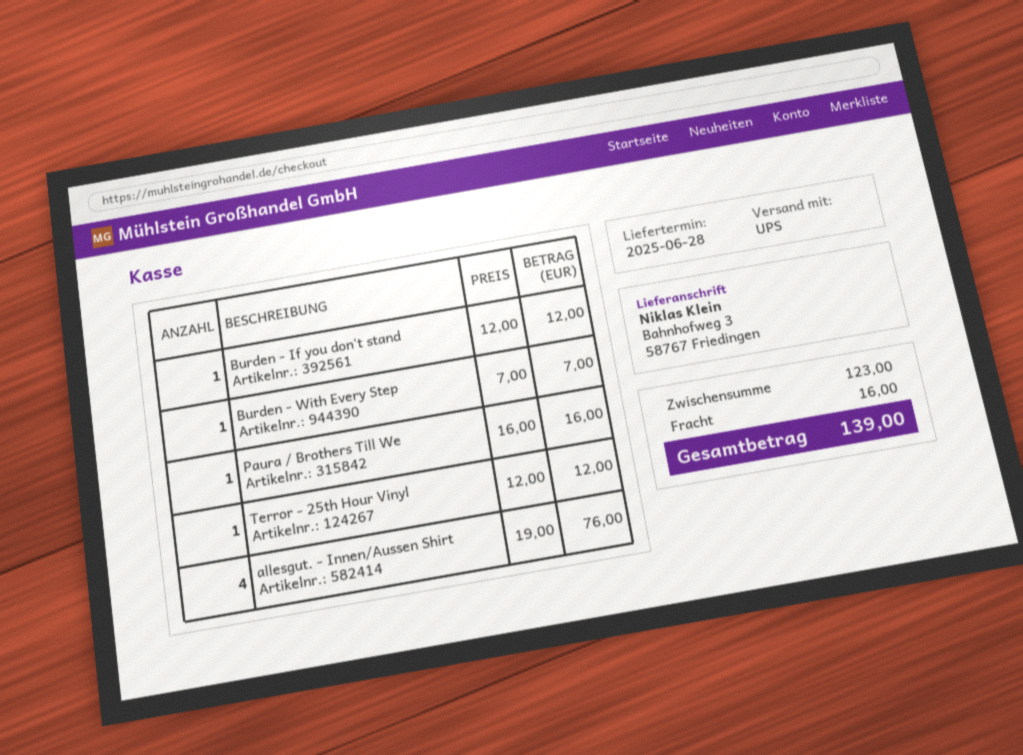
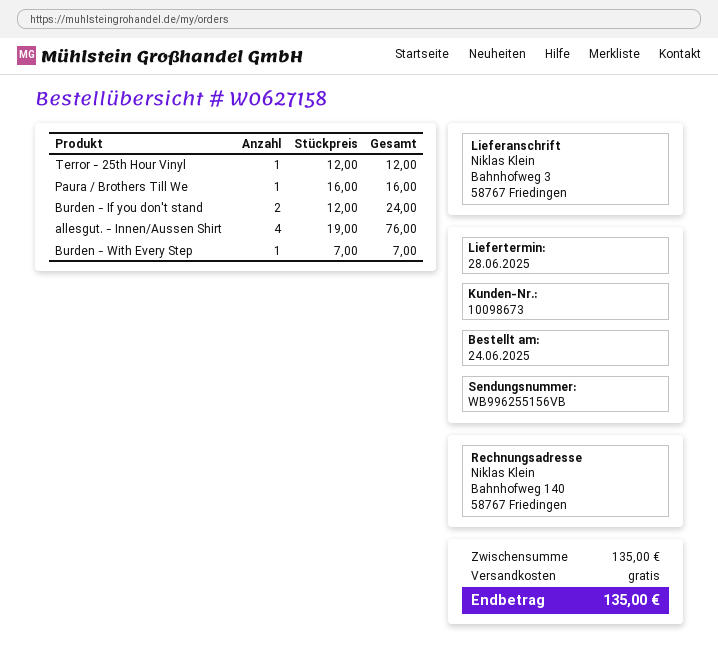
Burden - If you don't stand: 1 x 12.00 = 12.00 -> 2 x 12.00 = 24.00
subtotal: 123.00 -> 135.00
shipping: 16.00 -> 0.00
total: 139.00 -> 135.00

